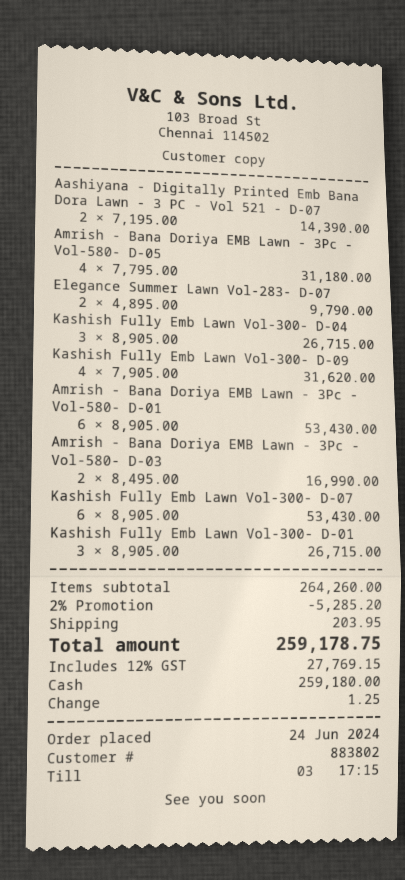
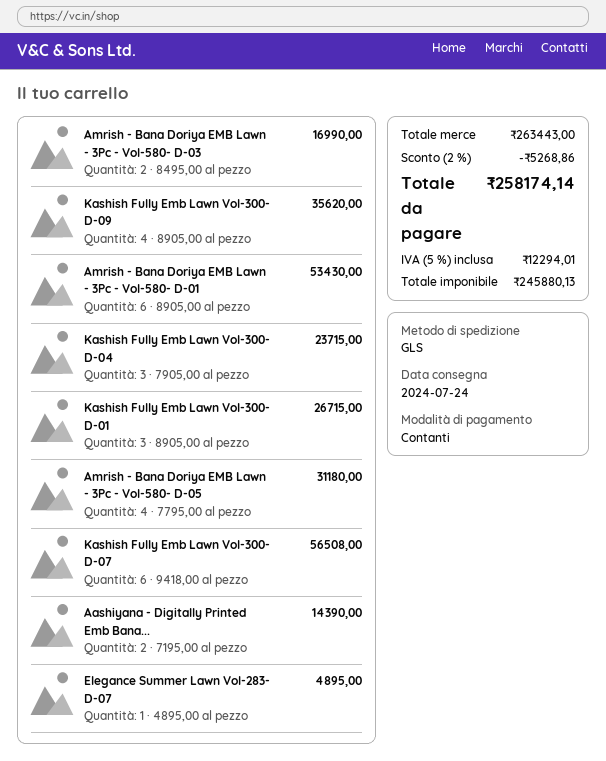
Elegance Summer Lawn Vol-283- D-07: 2 x 4895.00 = 9790.00 -> 1 x 4895.00 = 4895.00
Kashish Fully Emb Lawn Vol-300- D-04: 3 x 8905.00 = 26715.00 -> 3 x 7905.00 = 23715.00
Kashish Fully Emb Lawn Vol-300- D-09: 4 x 7905.00 = 31620.00 -> 4 x 8905.00 = 35620.00
Kashish Fully Emb Lawn Vol-300- D-07: 6 x 8905.00 = 53430.00 -> 6 x 9418.00 = 56508.00
subtotal: 264260.00 -> 263443.00
discount: 2% = 5285.20 -> 2% = 5268.86
shipping: 203.95 -> none
tax: 12% = 27769.15 -> 5% = 12294.01
total: 259178.75 -> 258174.14

